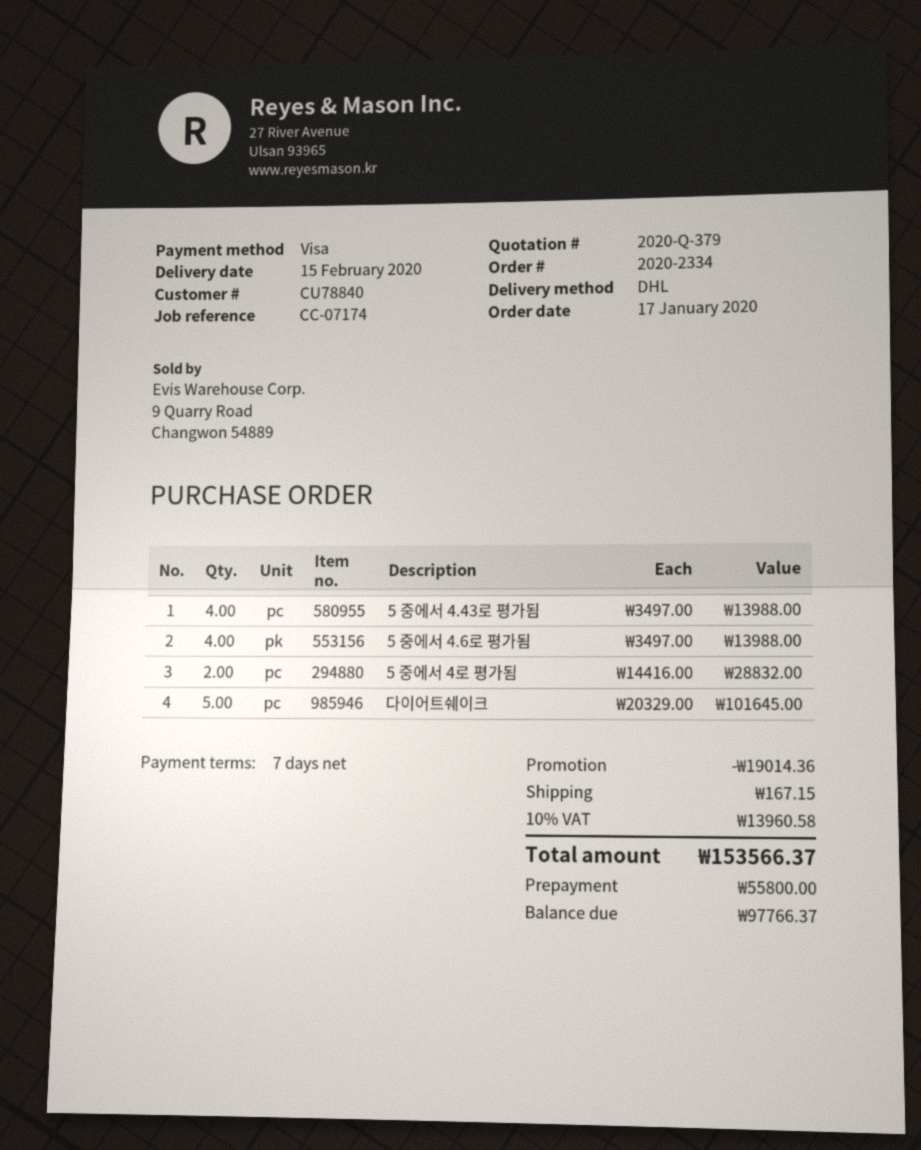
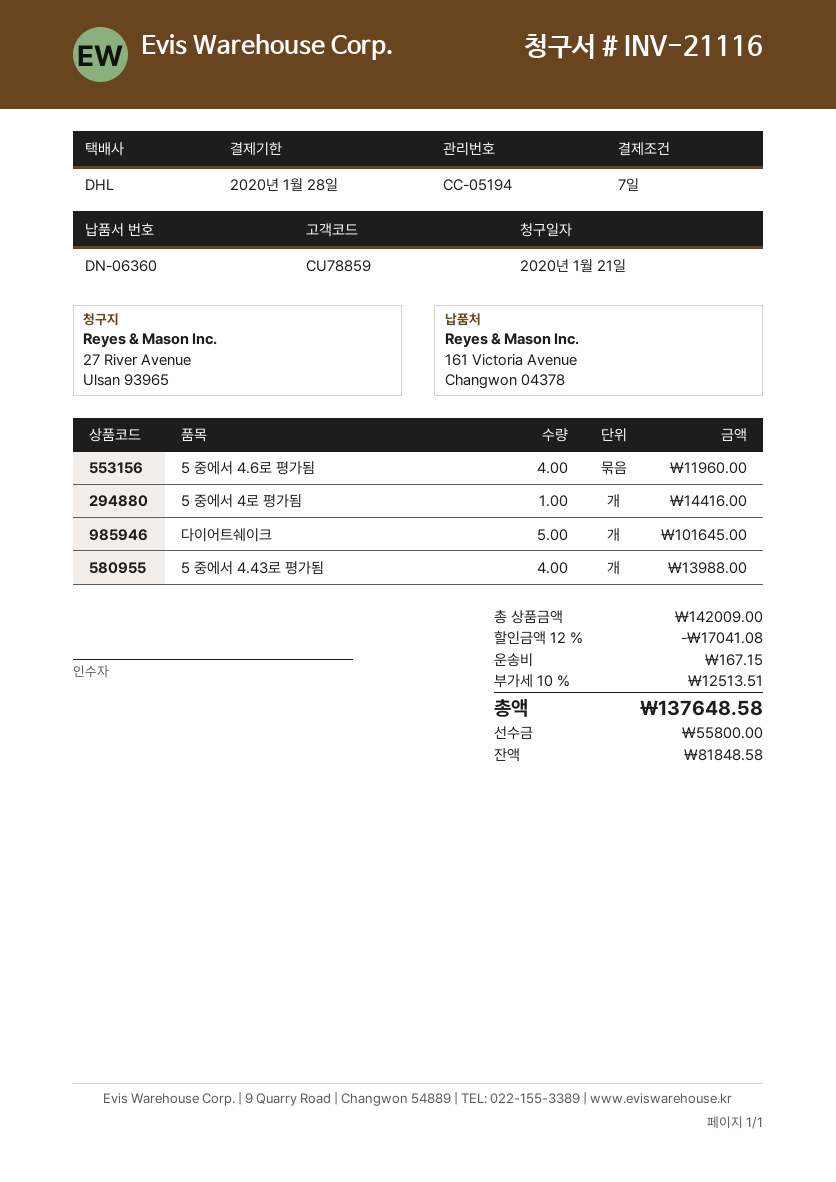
customer number: CU78840 -> CU78859
reference: CC-07174 -> CC-05194
5 중에서 4.6로 평가됨: 4 for 13988.00 -> 4 for 11960.00
5 중에서 4로 평가됨: 2 for 28832.00 -> 1 for 14416.00
discount: 19014.36 -> 17041.08
tax: 10% = 13960.58 -> 10% = 12513.51
total: 153566.37 -> 137648.58
balance: 97766.37 -> 81848.58

